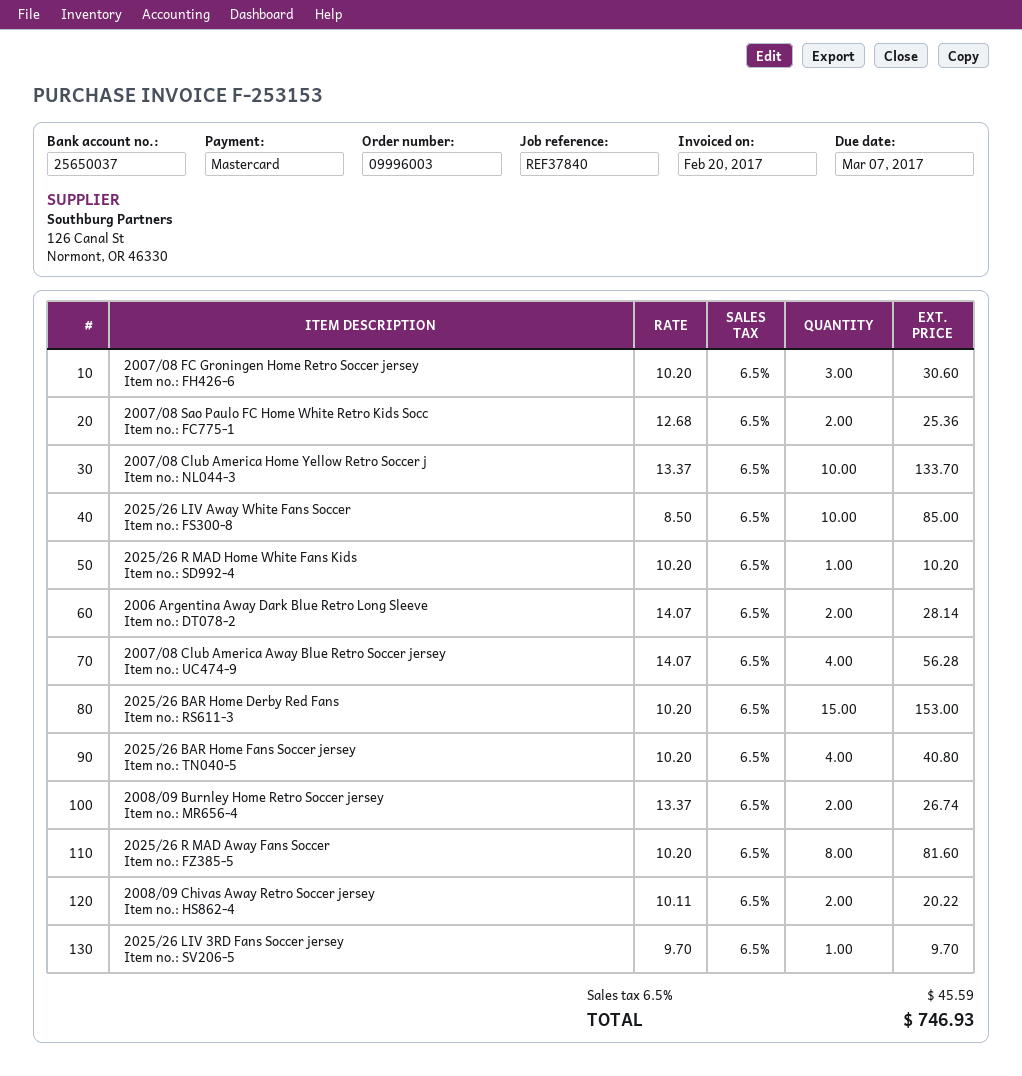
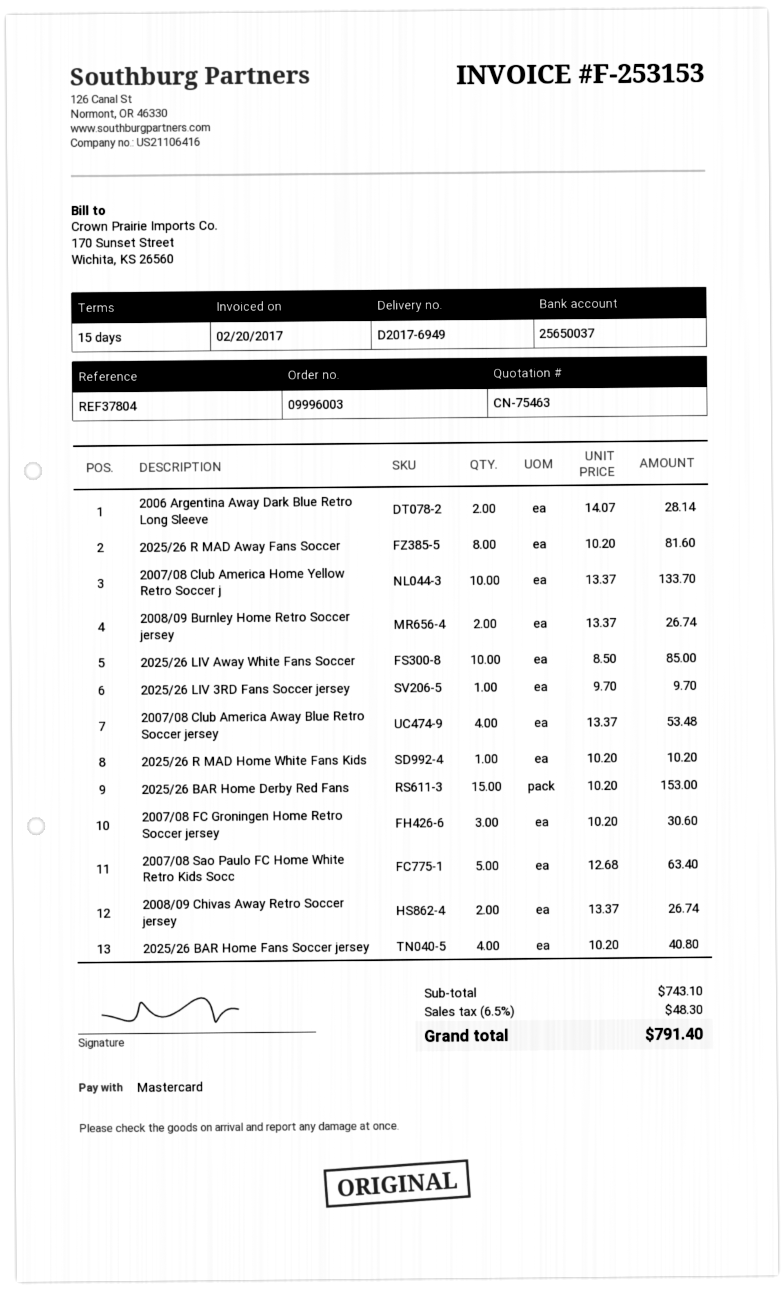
reference: REF37840 -> REF37804
2007/08 Sao Paulo FC Home White Retro Kids Socc: 2 x 12.68 = 25.36 -> 5 x 12.68 = 63.40
2007/08 Club America Away Blue Retro Soccer jersey: 4 x 14.07 = 56.28 -> 4 x 13.37 = 53.48
2008/09 Chivas Away Retro Soccer jersey: 2 x 10.11 = 20.22 -> 2 x 13.37 = 26.74
tax: 6.5% = 45.59 -> 6.5% = 48.30
total: 746.93 -> 791.40

